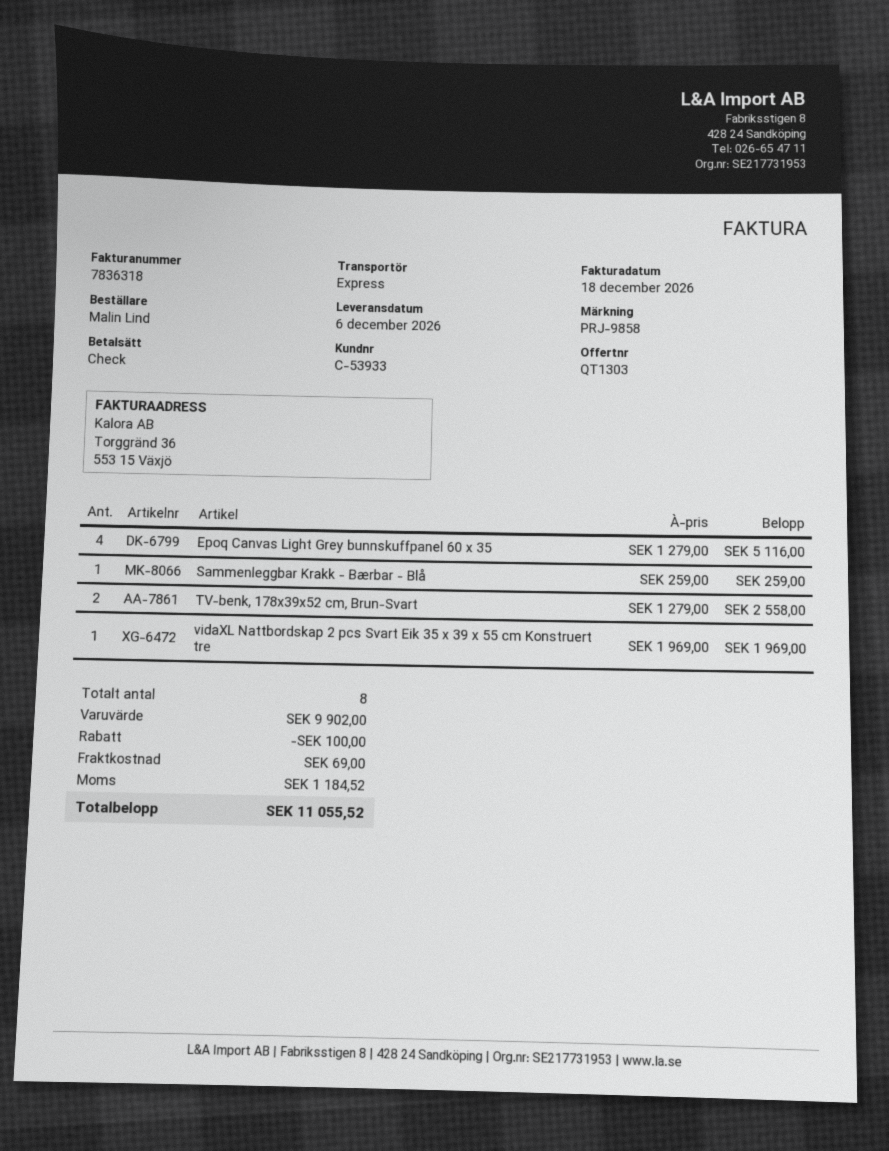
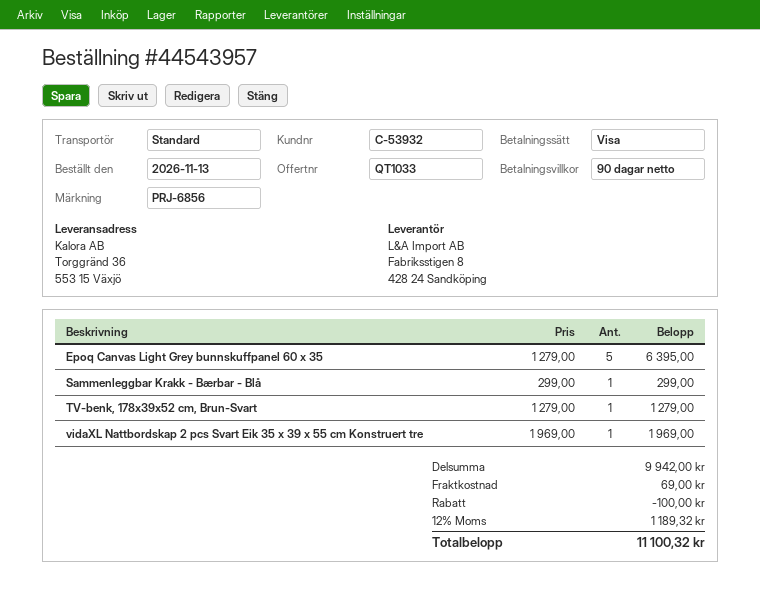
quote number: QT1303 -> QT1033
customer number: C-53933 -> C-53932
reference: PRJ-9858 -> PRJ-6856
payment method: cheque -> Visa
shipping method: express -> standard
Epoq Canvas Light Grey bunnskuffpanel 60 x 35: 4 x 1279.00 = 5116.00 -> 5 x 1279.00 = 6395.00
Sammenleggbar Krakk - Bærbar - Blå: 1 x 259.00 = 259.00 -> 1 x 299.00 = 299.00
TV-benk, 178x39x52 cm, Brun-Svart: 2 x 1279.00 = 2558.00 -> 1 x 1279.00 = 1279.00
subtotal: 9902.00 -> 9942.00
tax: 1184.52 -> 1189.32
total: 11055.52 -> 11100.32

